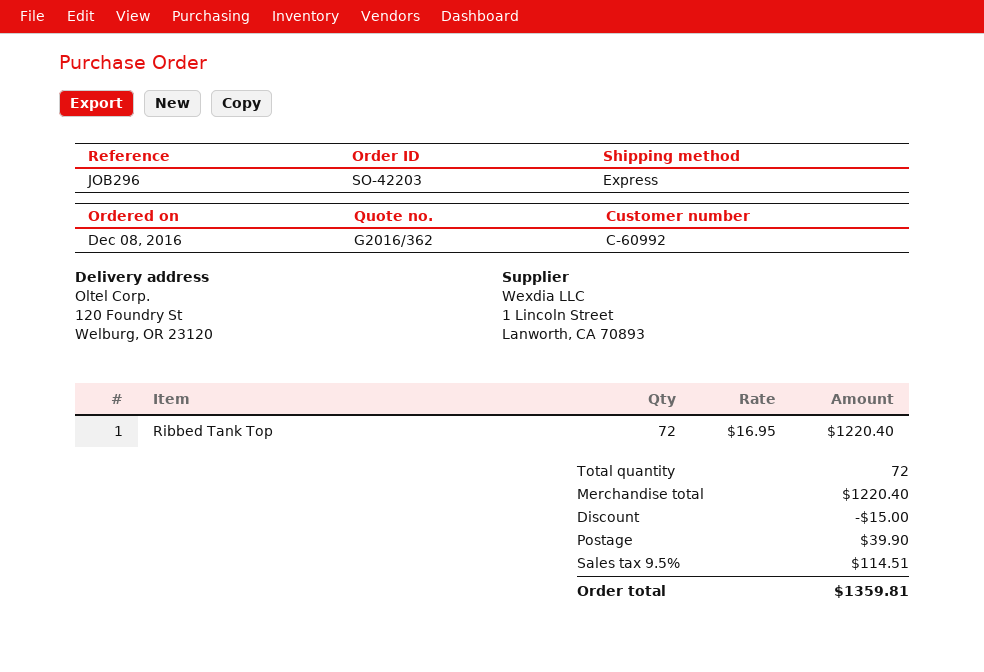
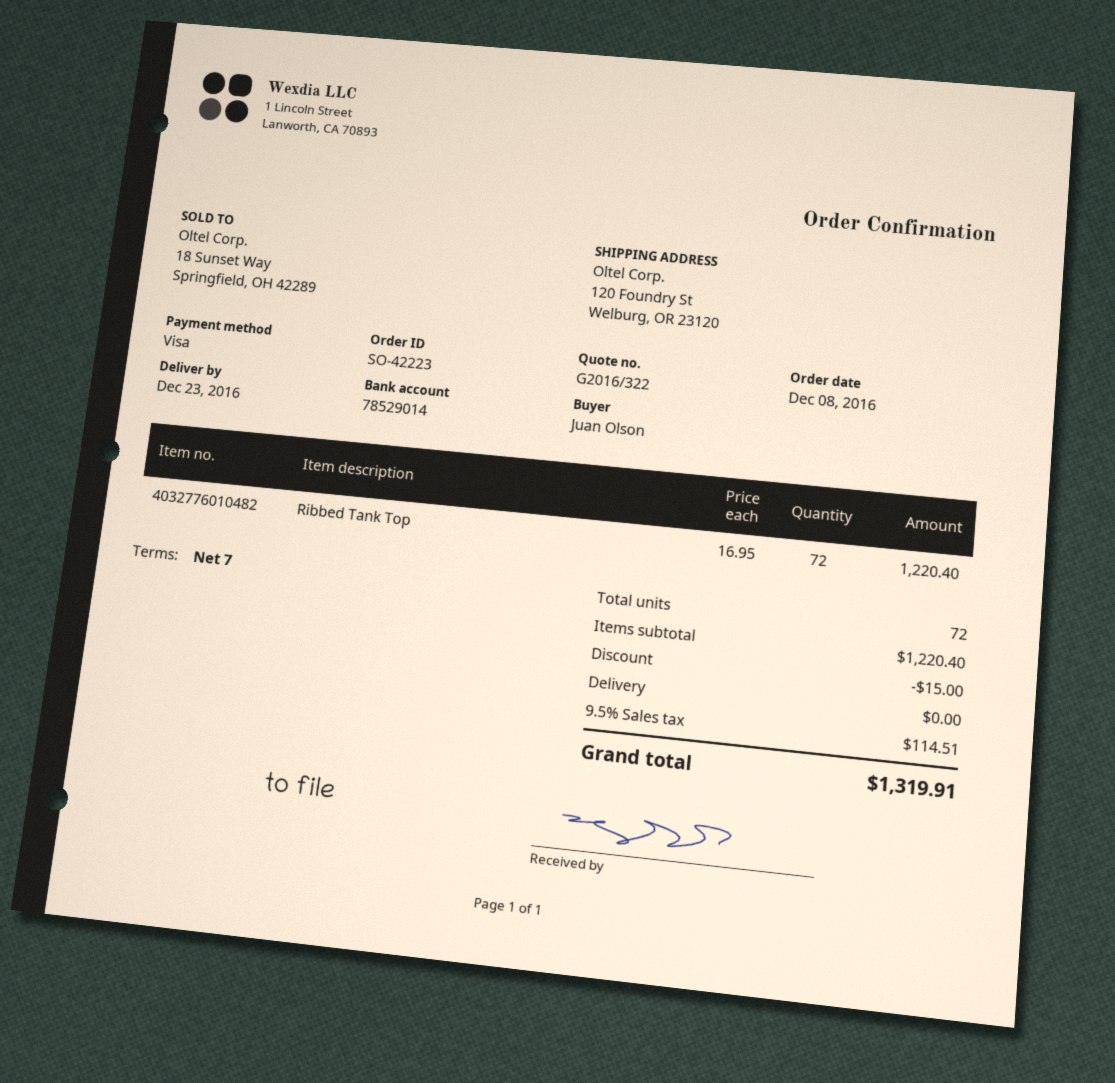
quote number: G2016/362 -> G2016/322
order number: SO-42203 -> SO-42223
shipping: 39.90 -> 0.00
total: 1359.81 -> 1319.91

